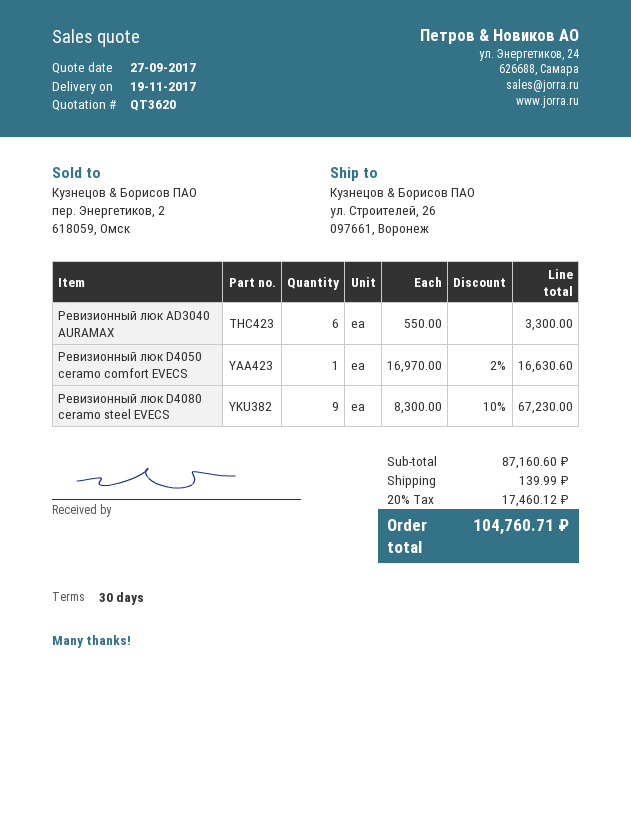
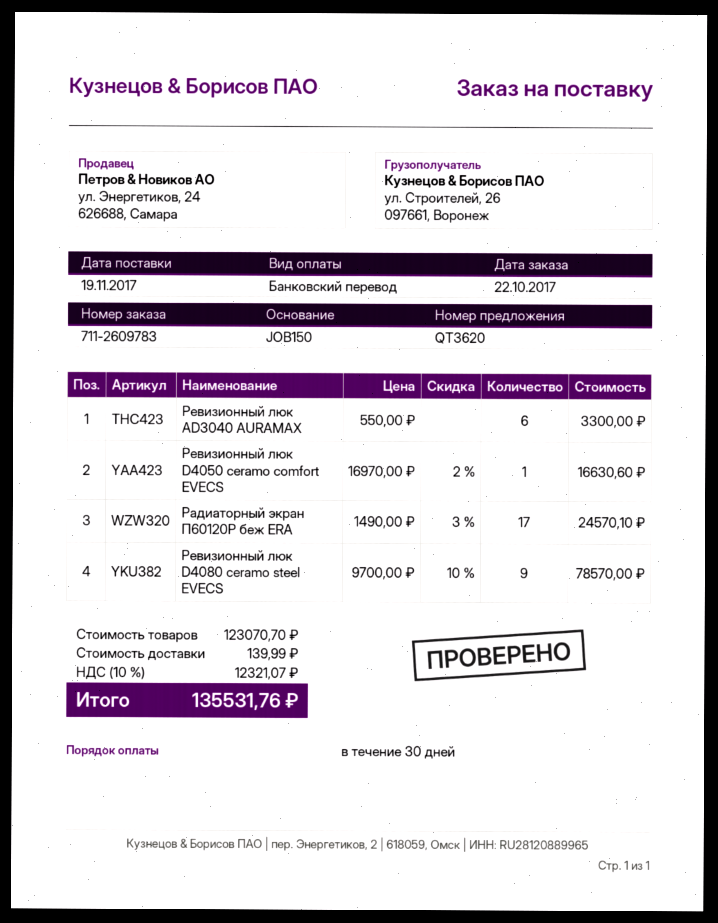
Ревизионный люк D4080 ceramo steel EVECS: 9 x 8300.00 - 10% = 67230.00 -> 9 x 9700.00 - 10% = 78570.00
Радиаторный экран П60120Р беж ERA: none -> 17 x 1490.00 - 3% = 24570.10
subtotal: 87160.60 -> 123070.70
tax: 20% = 17460.12 -> 10% = 12321.07
total: 104760.71 -> 135531.76

